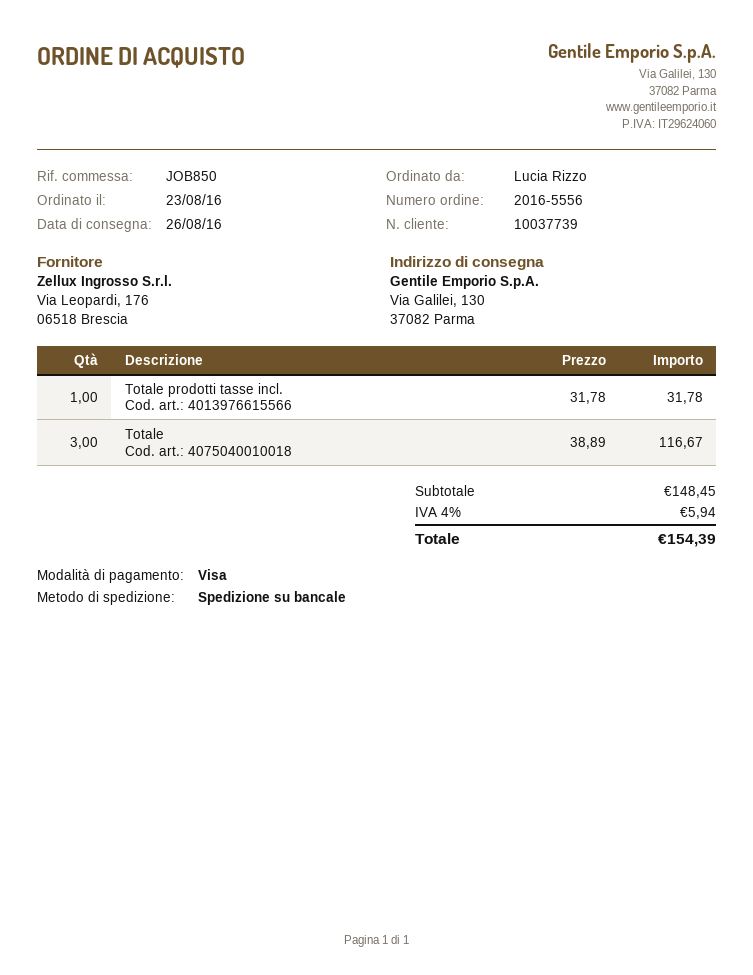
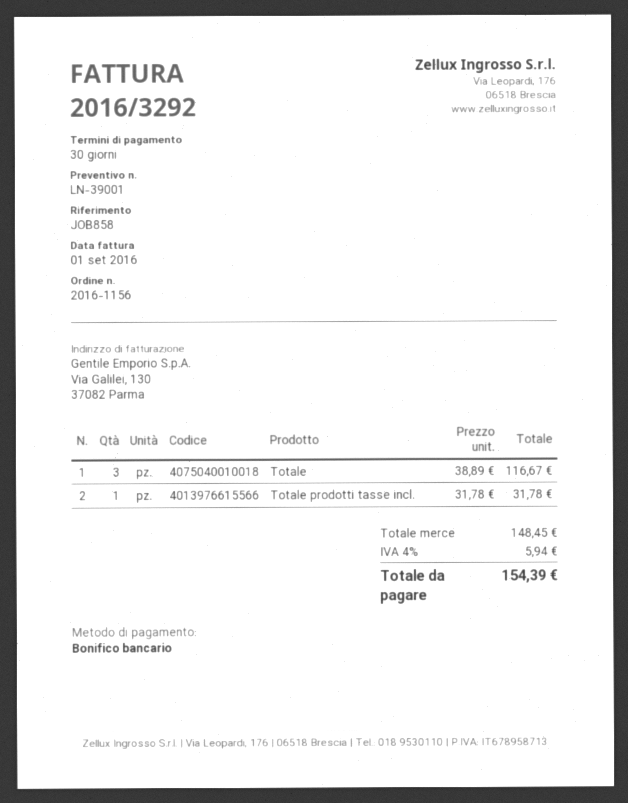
order number: 2016-5556 -> 2016-1156
reference: JOB850 -> JOB858
payment method: Visa -> bank transfer

